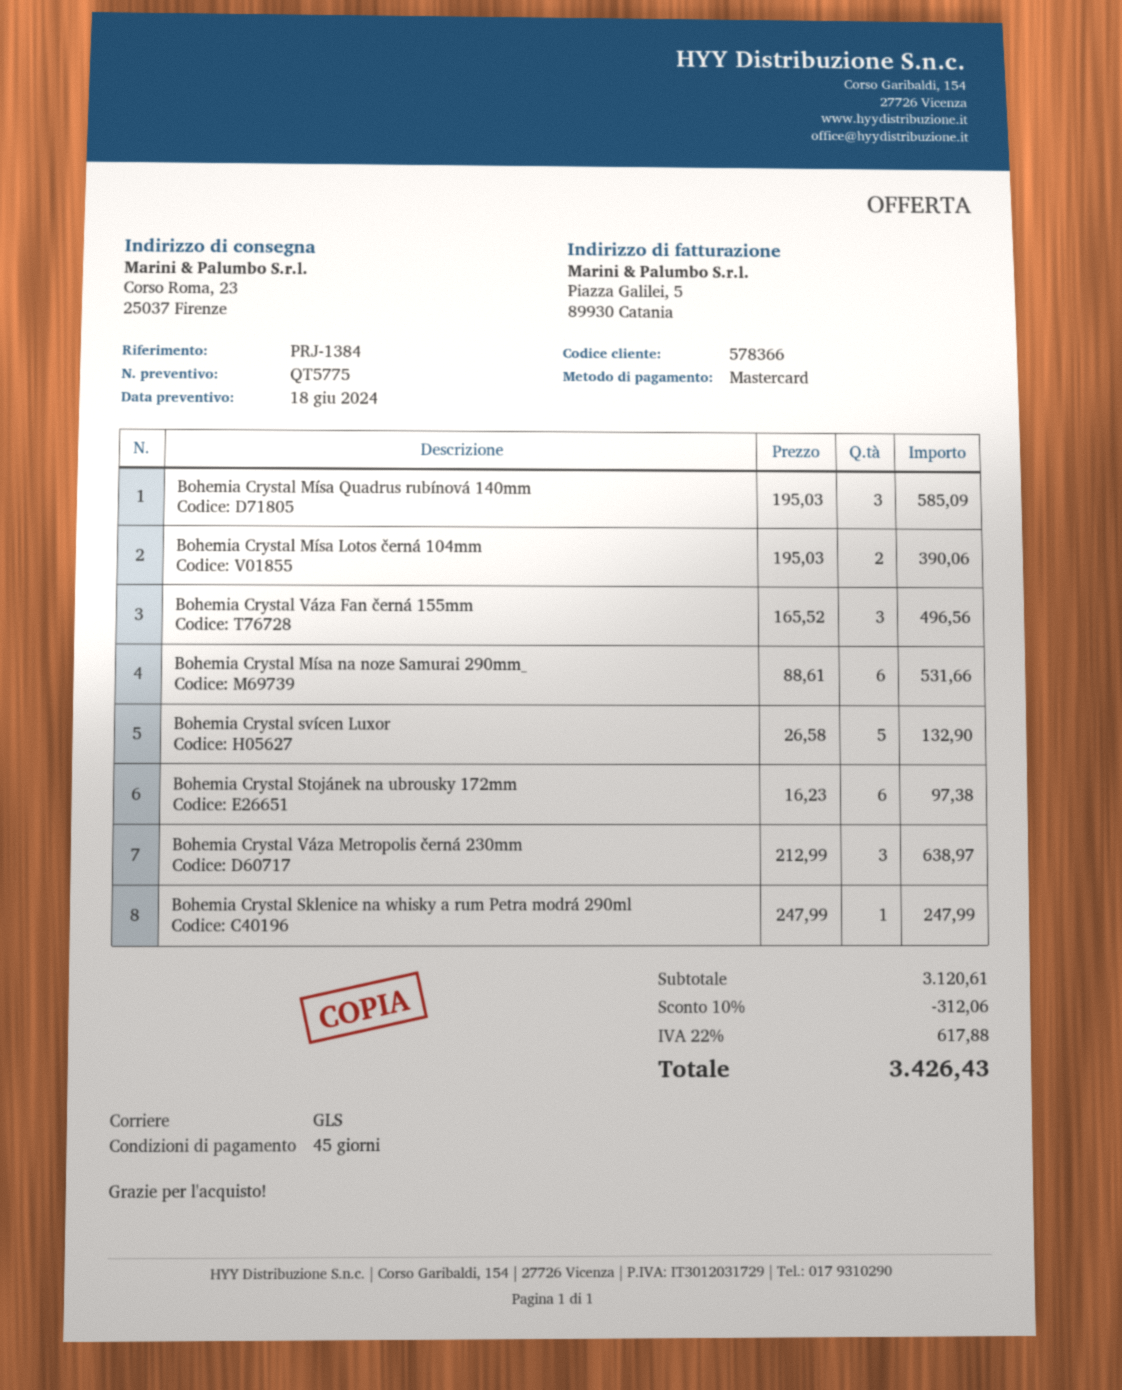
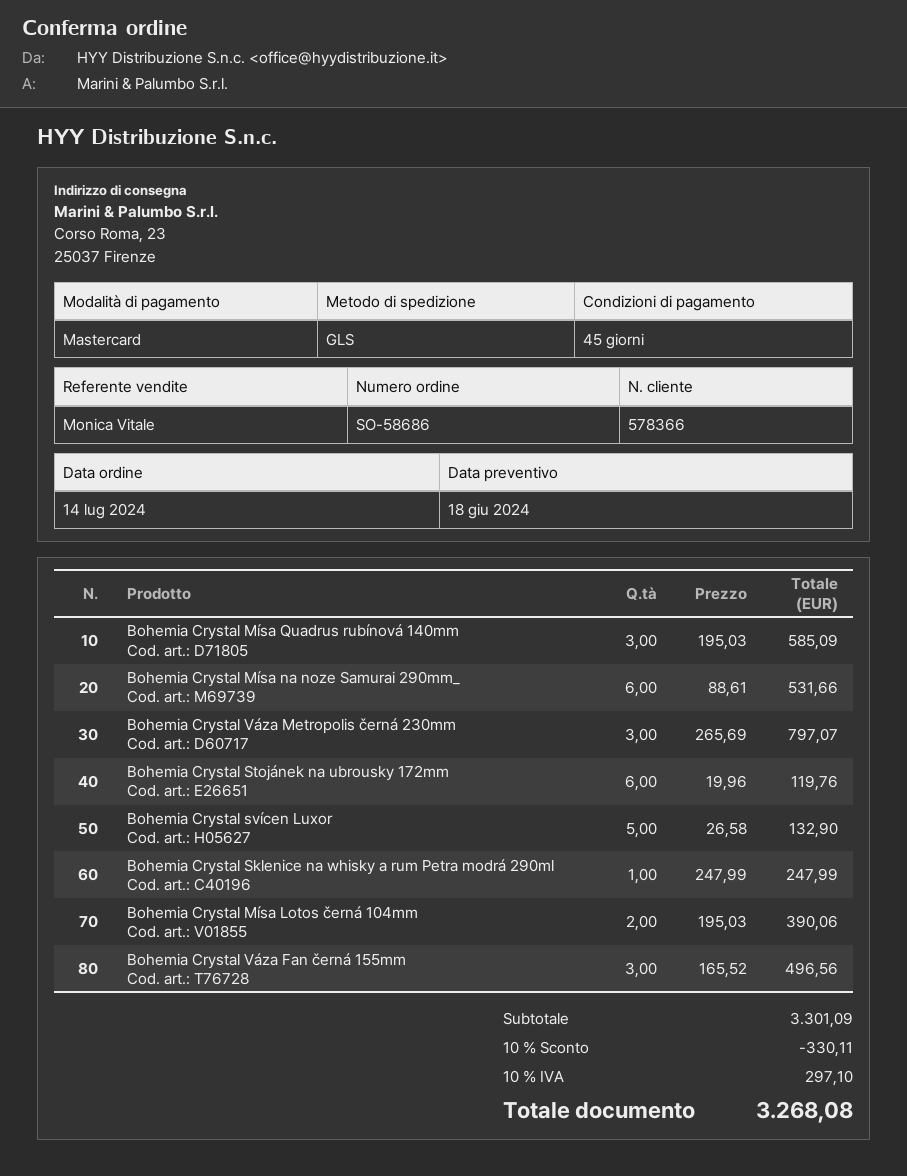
Bohemia Crystal Stojánek na ubrousky 172mm: 6 x 16.23 = 97.38 -> 6 x 19.96 = 119.76
Bohemia Crystal Váza Metropolis černá 230mm: 3 x 212.99 = 638.97 -> 3 x 265.69 = 797.07
subtotal: 3120.61 -> 3301.09
discount: 10% = 312.06 -> 10% = 330.11
tax: 22% = 617.88 -> 10% = 297.10
total: 3426.43 -> 3268.08

